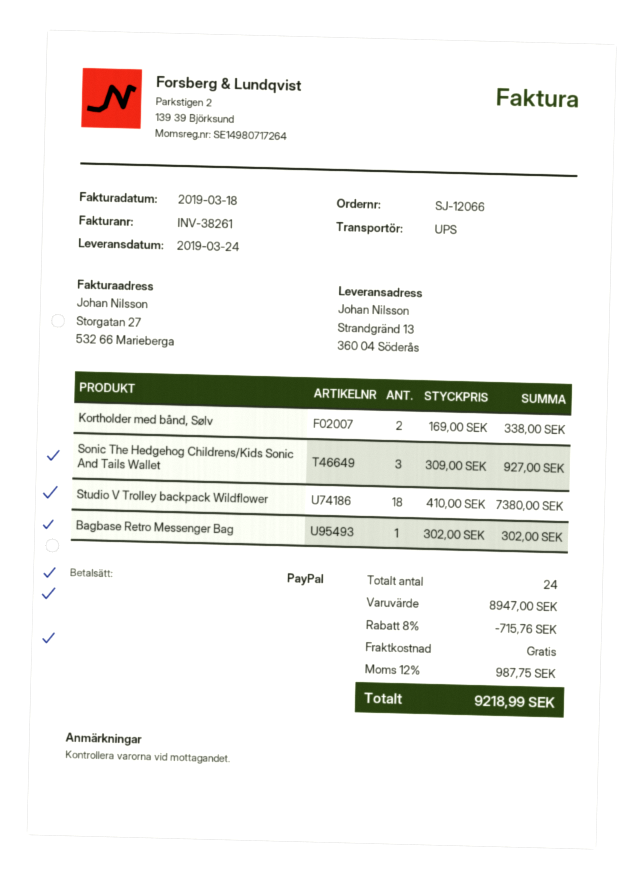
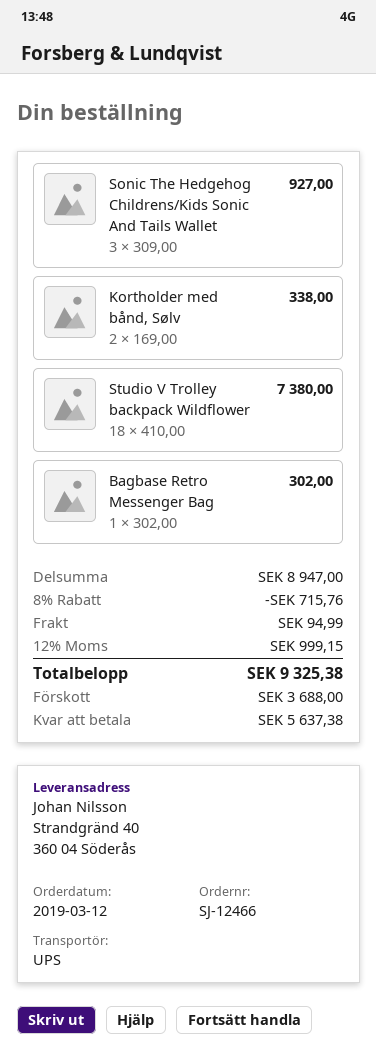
order number: SJ-12066 -> SJ-12466
ship to: Strandgränd 13, 360 04 Söderås -> Strandgränd 40, 360 04 Söderås
shipping: 0.00 -> 94.99
tax: 12% = 987.75 -> 12% = 999.15
total: 9218.99 -> 9325.38

